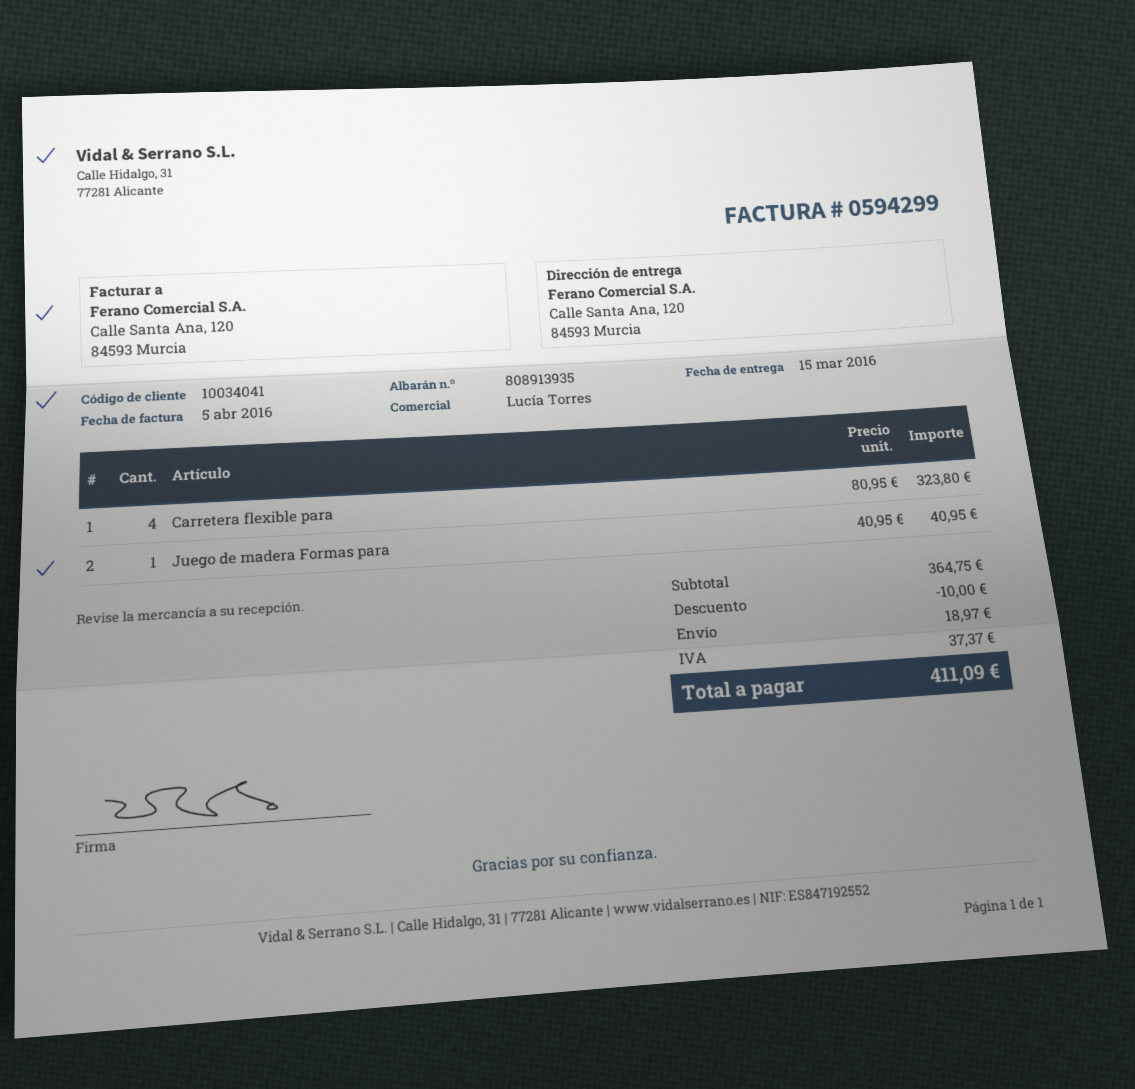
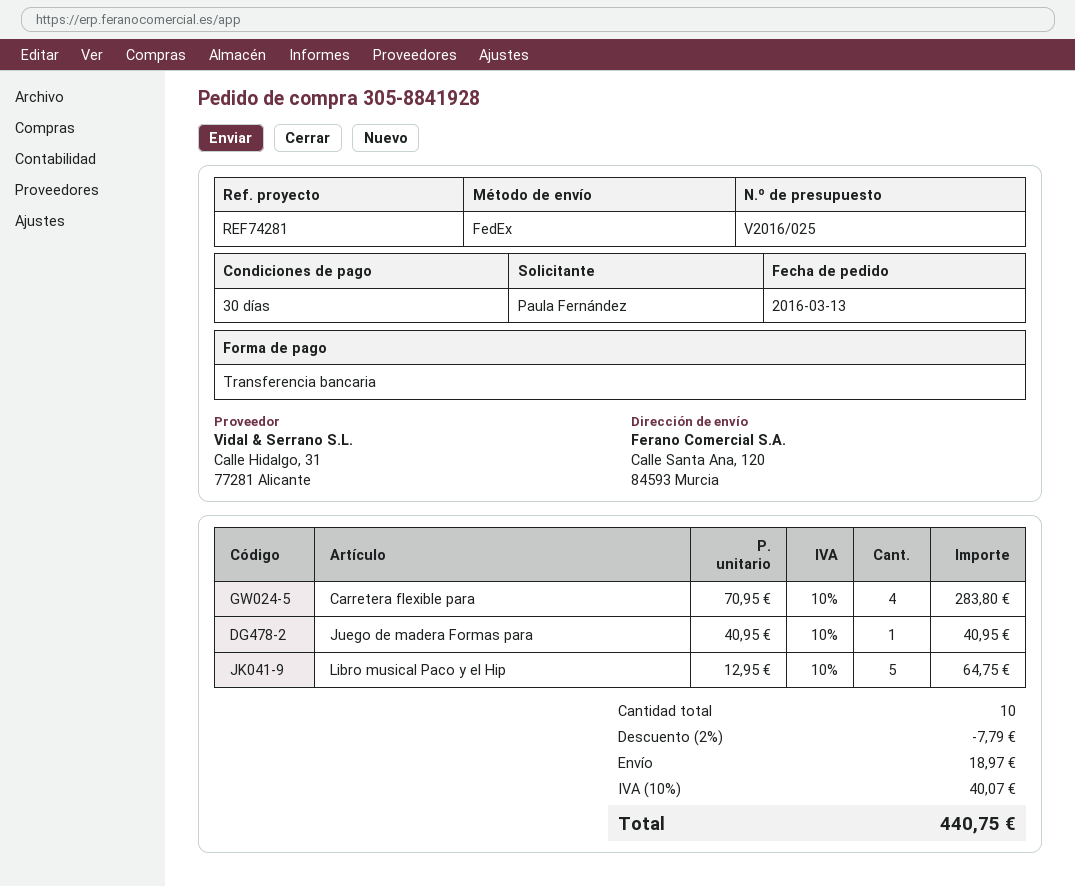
Carretera flexible para: 4 x 80.95 = 323.80 -> 4 x 70.95 = 283.80
Libro musical Paco y el Hip: none -> 5 x 12.95 = 64.75
discount: 10.00 -> 7.79
tax: 37.37 -> 40.07
total: 411.09 -> 440.75

